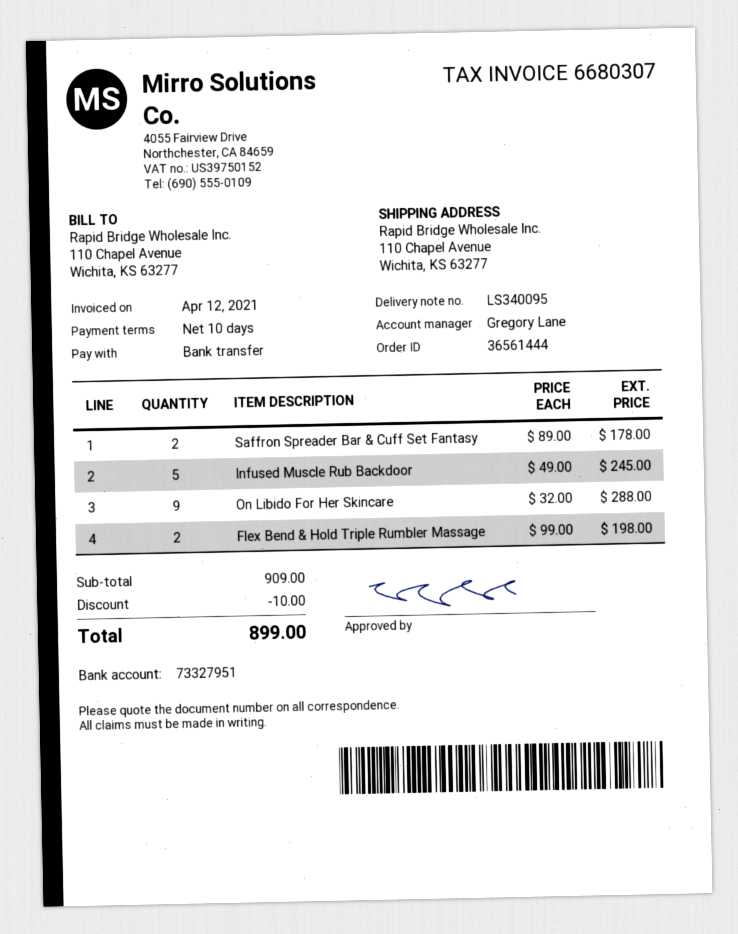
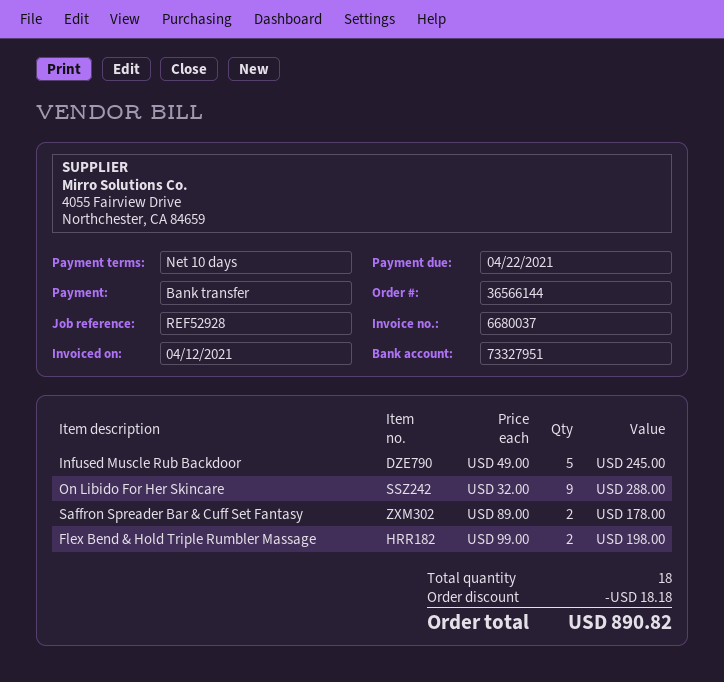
order number: 36561444 -> 36566144
invoice number: 6680307 -> 6680037
discount: 10.00 -> 18.18
total: 899.00 -> 890.82

